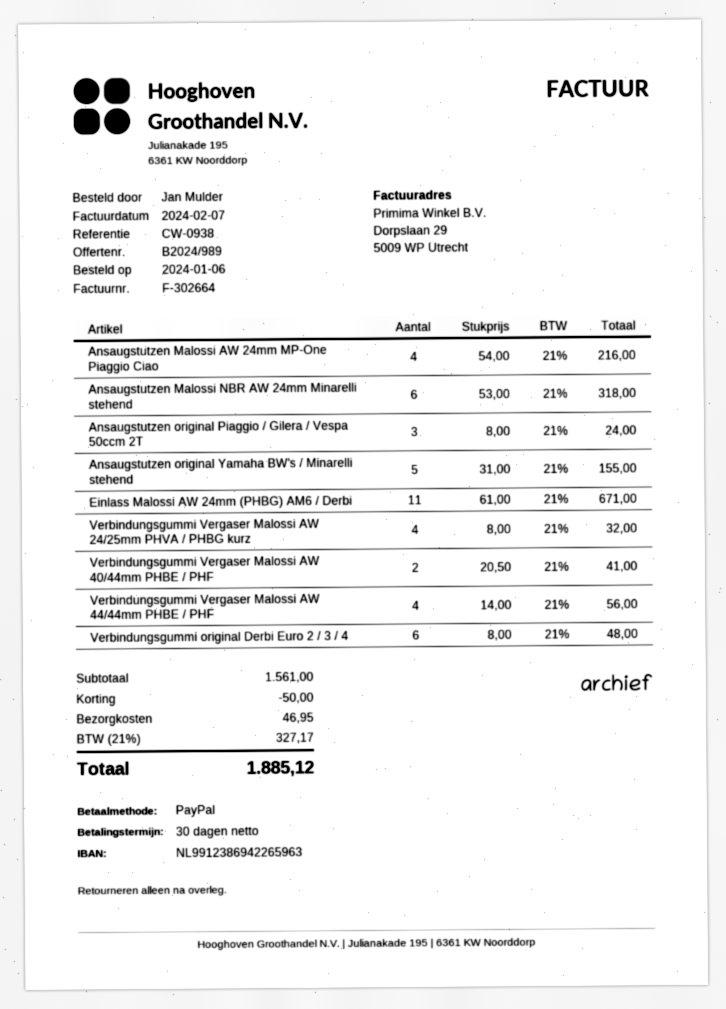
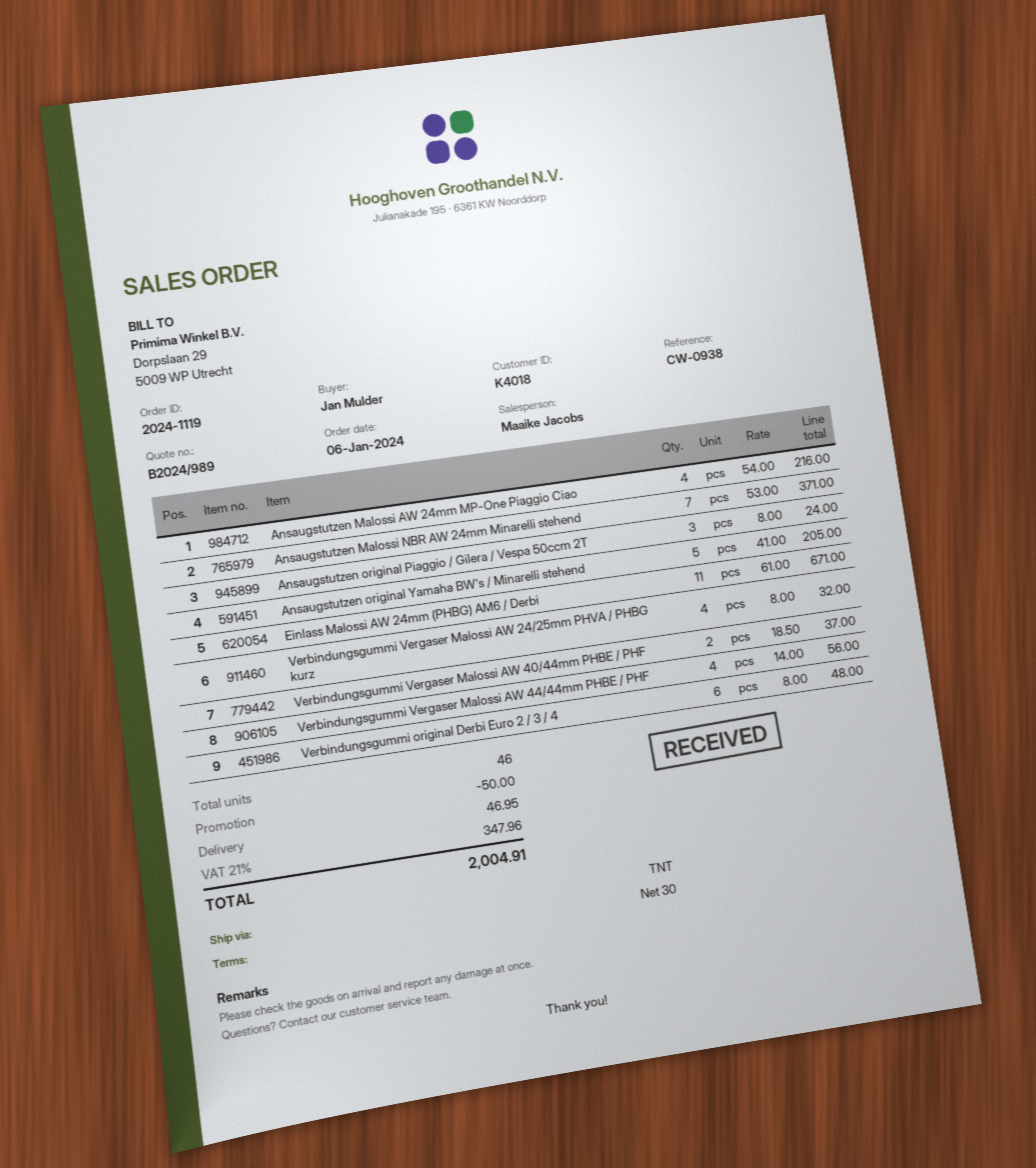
Ansaugstutzen Malossi NBR AW 24mm Minarelli stehend: 6 x 53.00 = 318.00 -> 7 x 53.00 = 371.00
Ansaugstutzen original Yamaha BW's / Minarelli stehend: 5 x 31.00 = 155.00 -> 5 x 41.00 = 205.00
Verbindungsgummi Vergaser Malossi AW 40/44mm PHBE / PHF: 2 x 20.50 = 41.00 -> 2 x 18.50 = 37.00
tax: 21% = 327.17 -> 21% = 347.96
total: 1885.12 -> 2004.91

